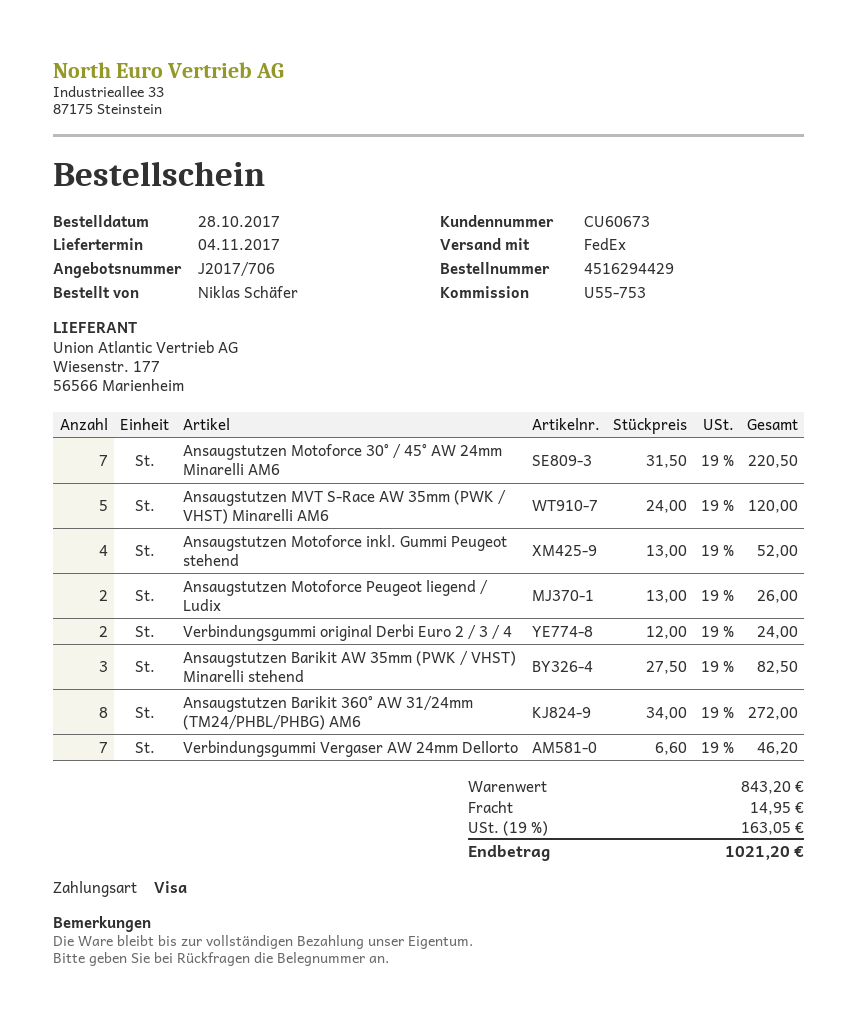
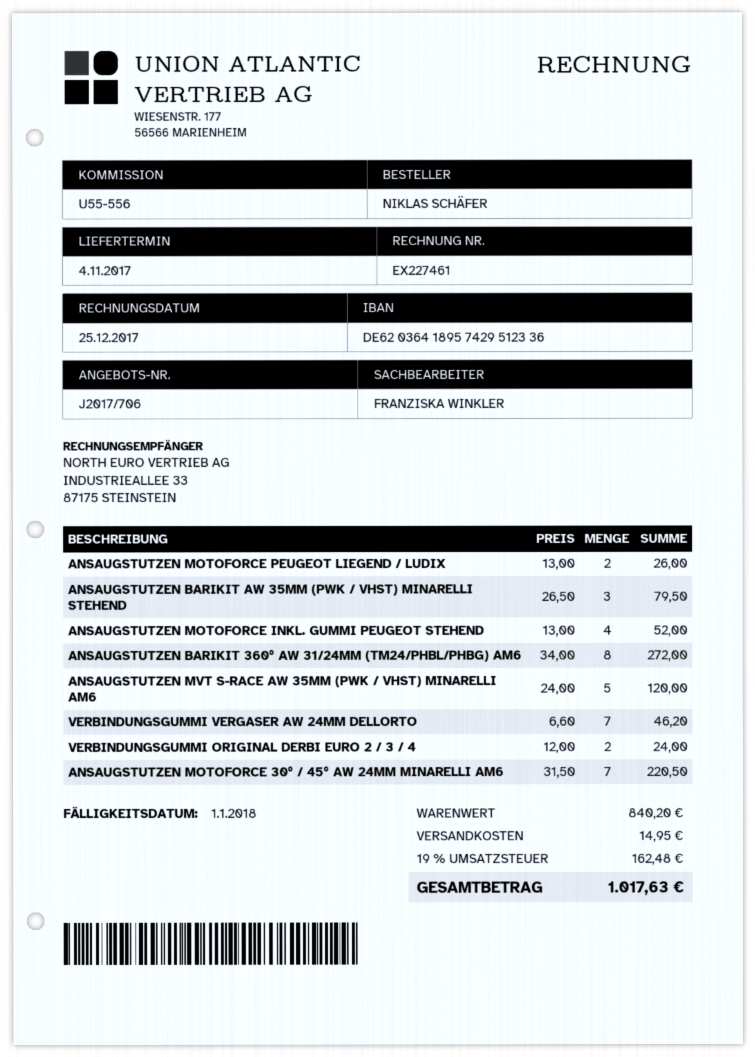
reference: U55-753 -> U55-556
Ansaugstutzen Barikit AW 35mm (PWK / VHST) Minarelli stehend: 3 x 27.50 = 82.50 -> 3 x 26.50 = 79.50
subtotal: 843.20 -> 840.20
tax: 19% = 163.05 -> 19% = 162.48
total: 1021.20 -> 1017.63

